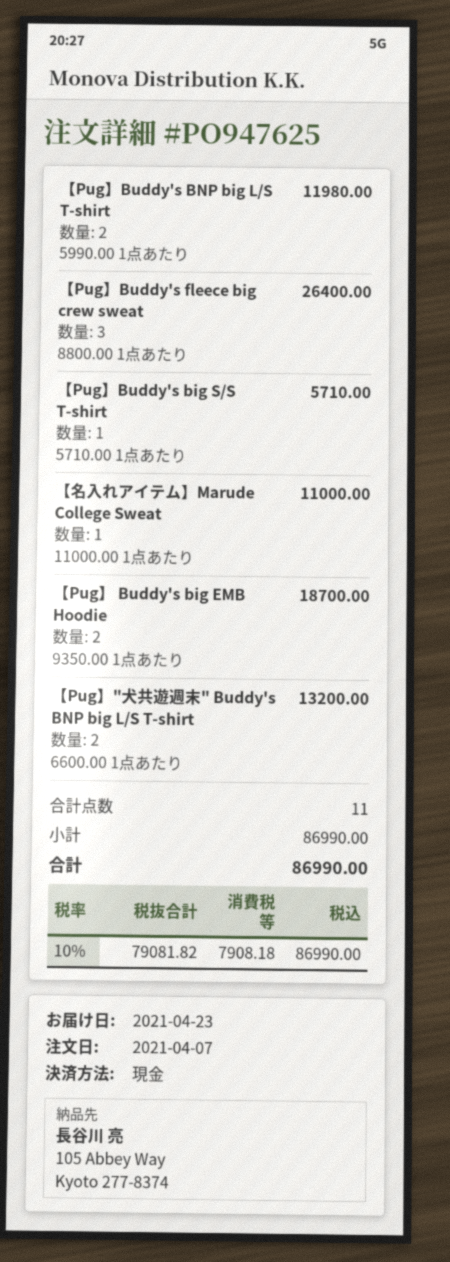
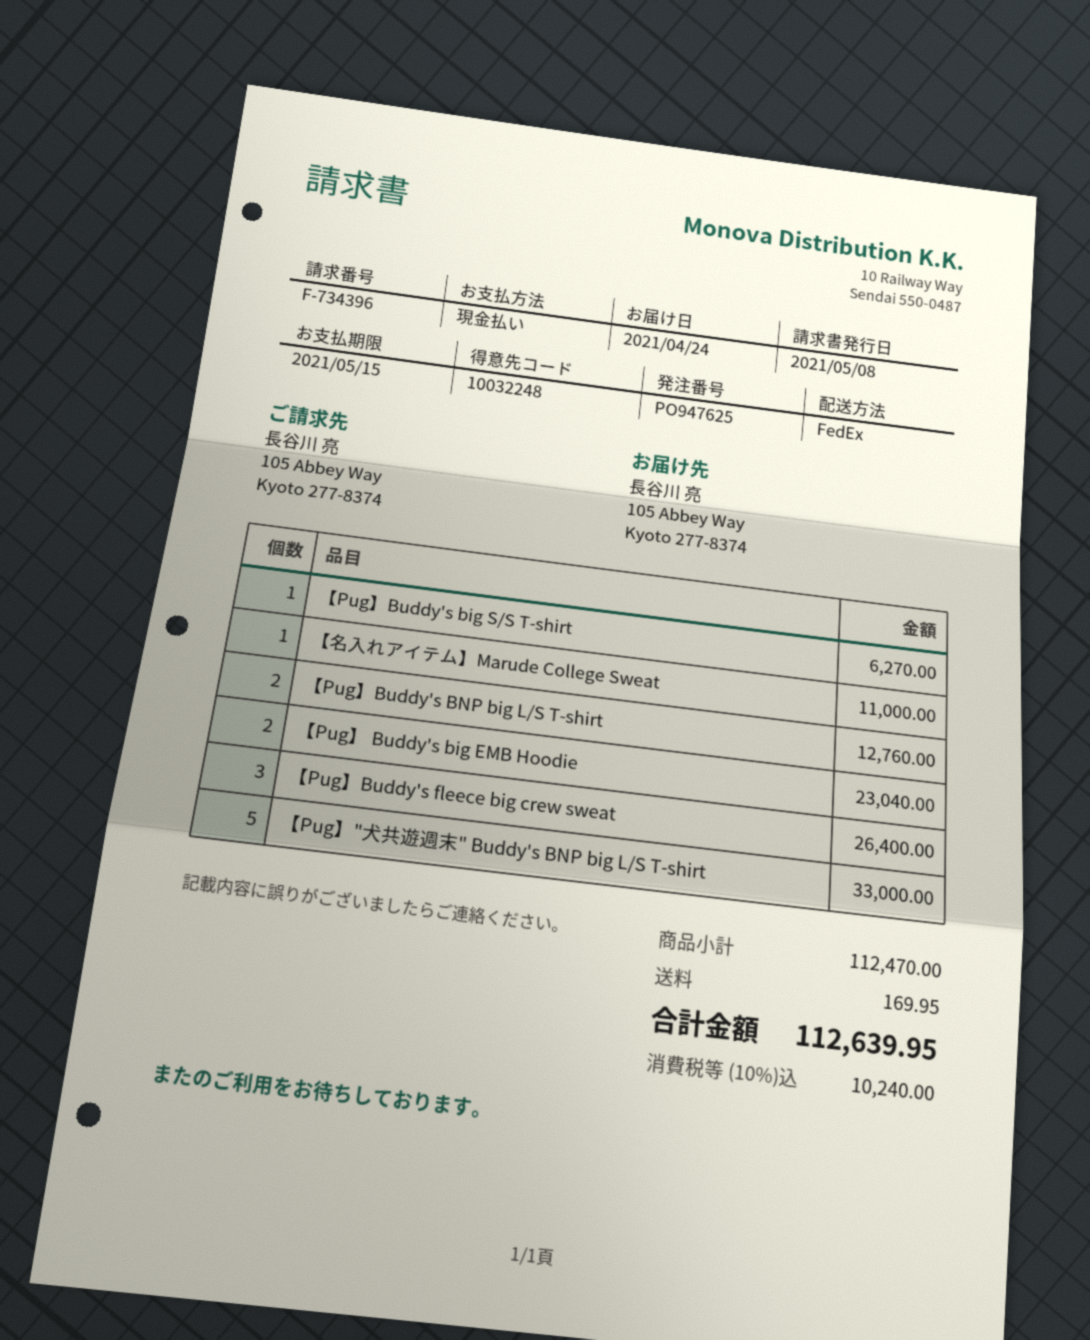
delivery date: 2021-04-23 -> 2021-04-24
【Pug】Buddy's BNP big L/S T-shirt: 2 for 11980.00 -> 2 for 12760.00
【Pug】Buddy's big S/S T-shirt: 1 for 5710.00 -> 1 for 6270.00
【Pug】 Buddy's big EMB Hoodie: 2 for 18700.00 -> 2 for 23040.00
【Pug】"犬共遊週末" Buddy's BNP big L/S T-shirt: 2 for 13200.00 -> 5 for 33000.00
subtotal: 86990.00 -> 112470.00
shipping: none -> 169.95
tax: 10% = 7908.18 -> 10% = 10240.00
total: 86990.00 -> 112639.95

